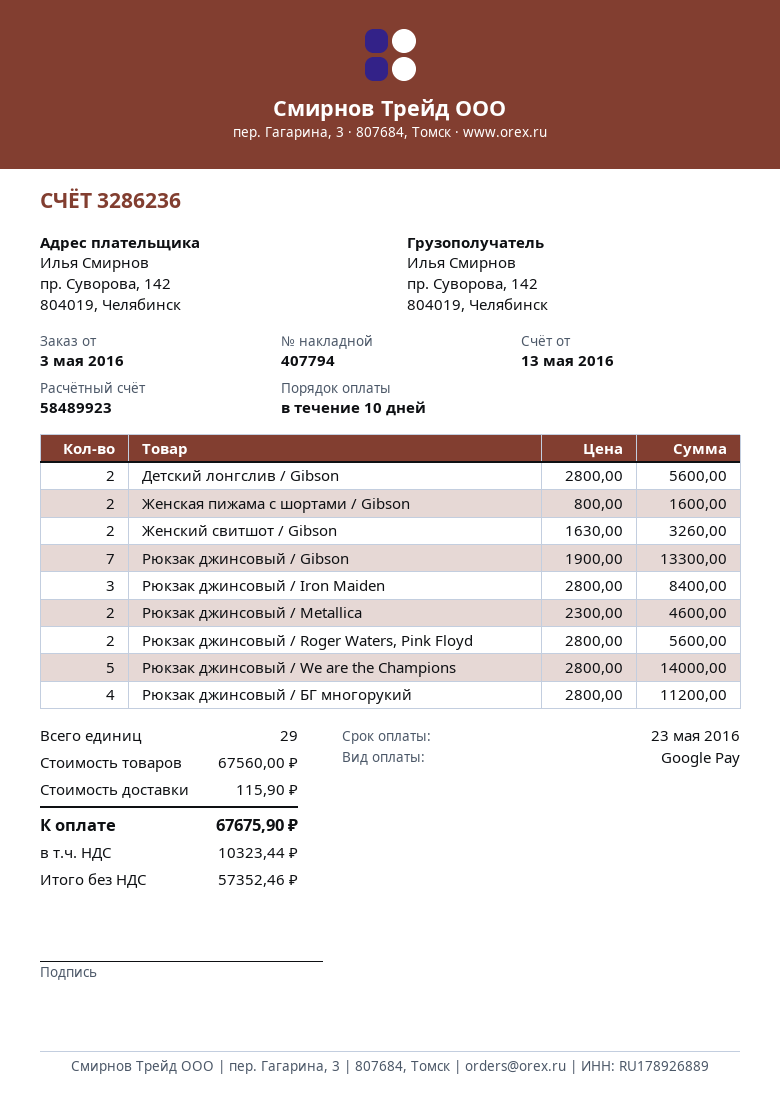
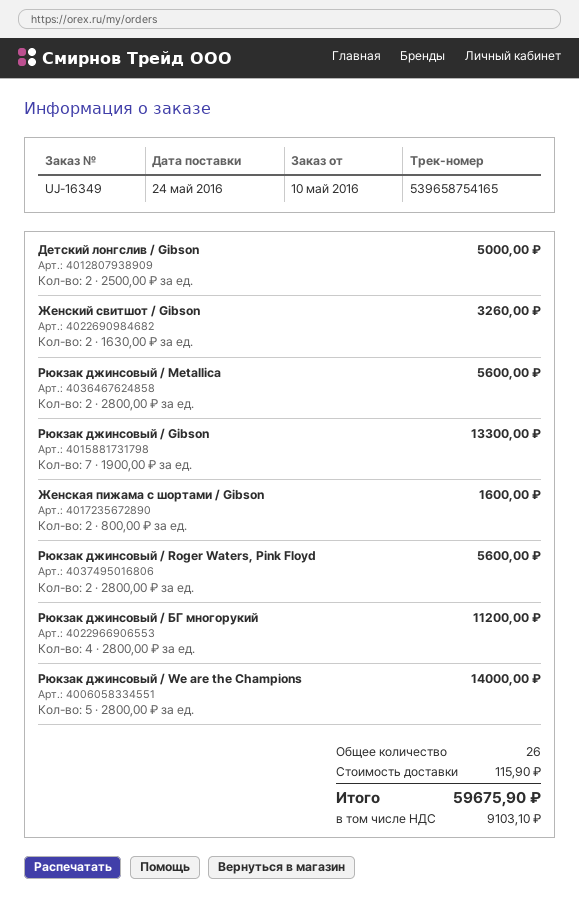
order date: 2016-05-03 -> 2016-05-10
Детский лонгслив / Gibson: 2 x 2800.00 = 5600.00 -> 2 x 2500.00 = 5000.00
Рюкзак джинсовый / Iron Maiden: 3 x 2800.00 = 8400.00 -> none
Рюкзак джинсовый / Metallica: 2 x 2300.00 = 4600.00 -> 2 x 2800.00 = 5600.00
total quantity: 29 -> 26
tax: 10323.44 -> 9103.10
total: 67675.90 -> 59675.90

